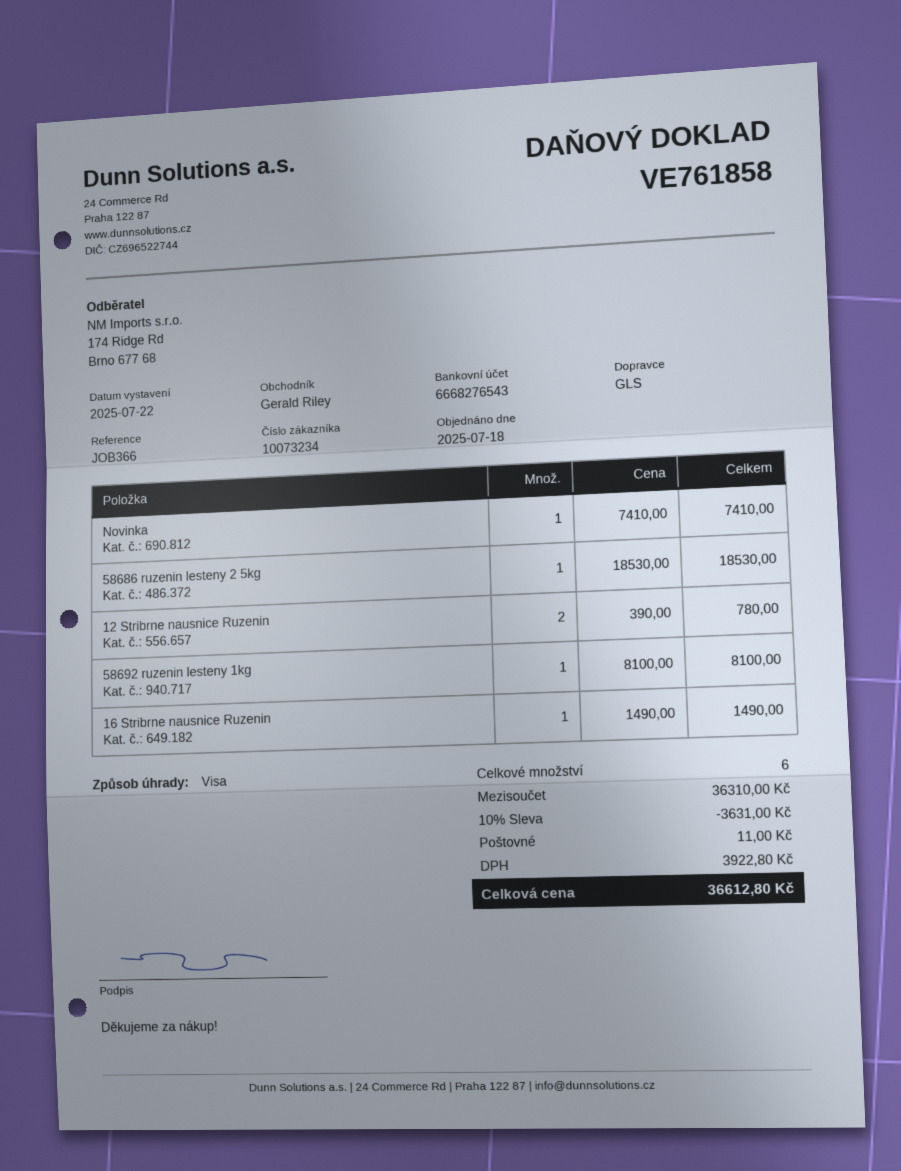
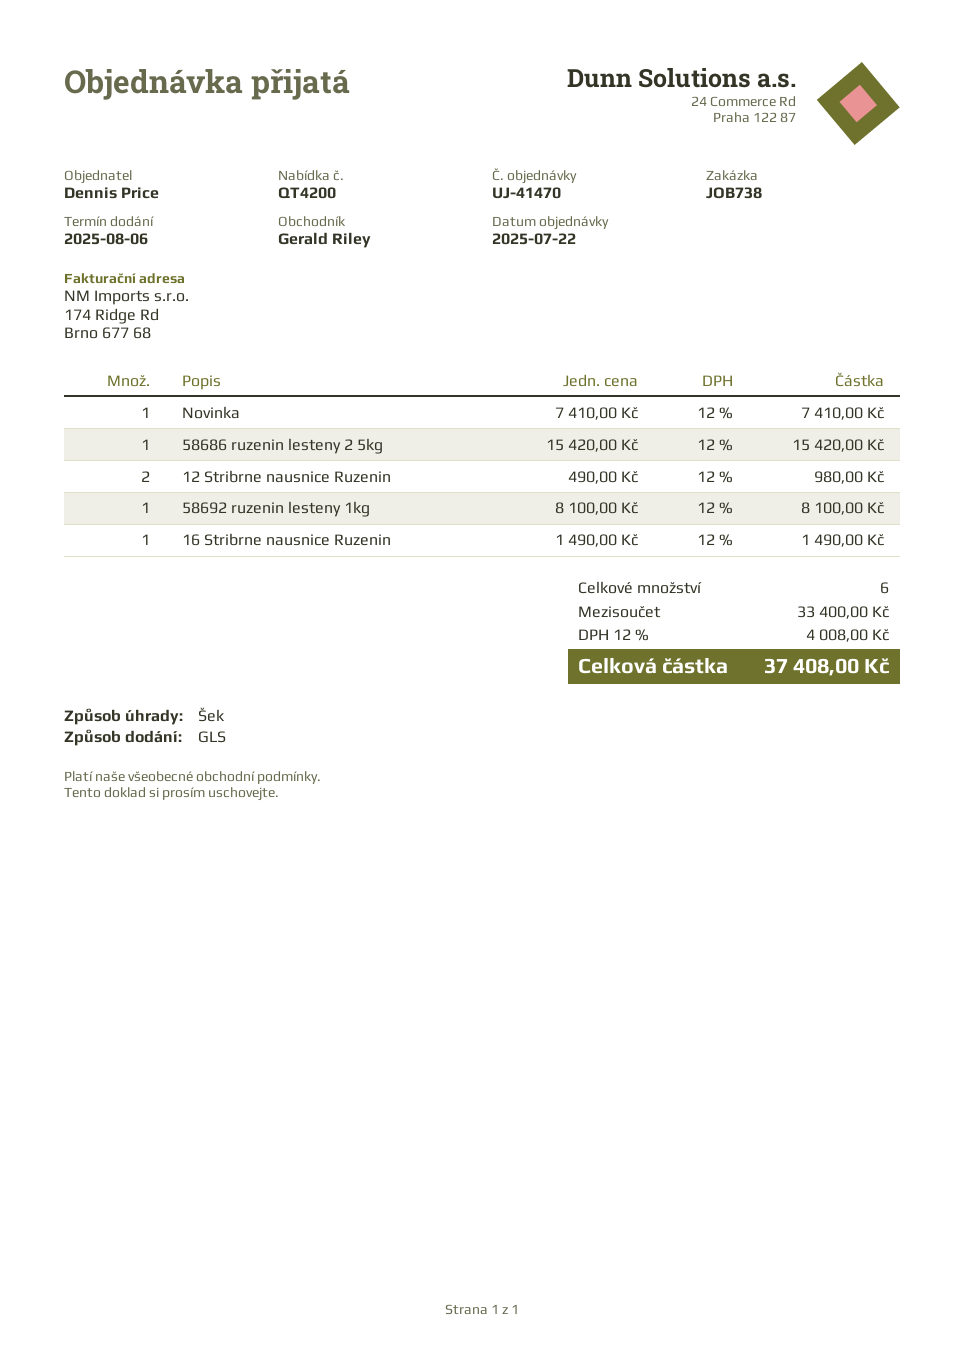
order date: 2025-07-18 -> 2025-07-22
reference: JOB366 -> JOB738
payment method: Visa -> cheque
58686 ruzenin lesteny 2 5kg: 1 x 18530.00 = 18530.00 -> 1 x 15420.00 = 15420.00
12 Stribrne nausnice Ruzenin: 2 x 390.00 = 780.00 -> 2 x 490.00 = 980.00
subtotal: 36310.00 -> 33400.00
discount: 10% = 3631.00 -> none
shipping: 11.00 -> none
tax: 3922.80 -> 4008.00
total: 36612.80 -> 37408.00

